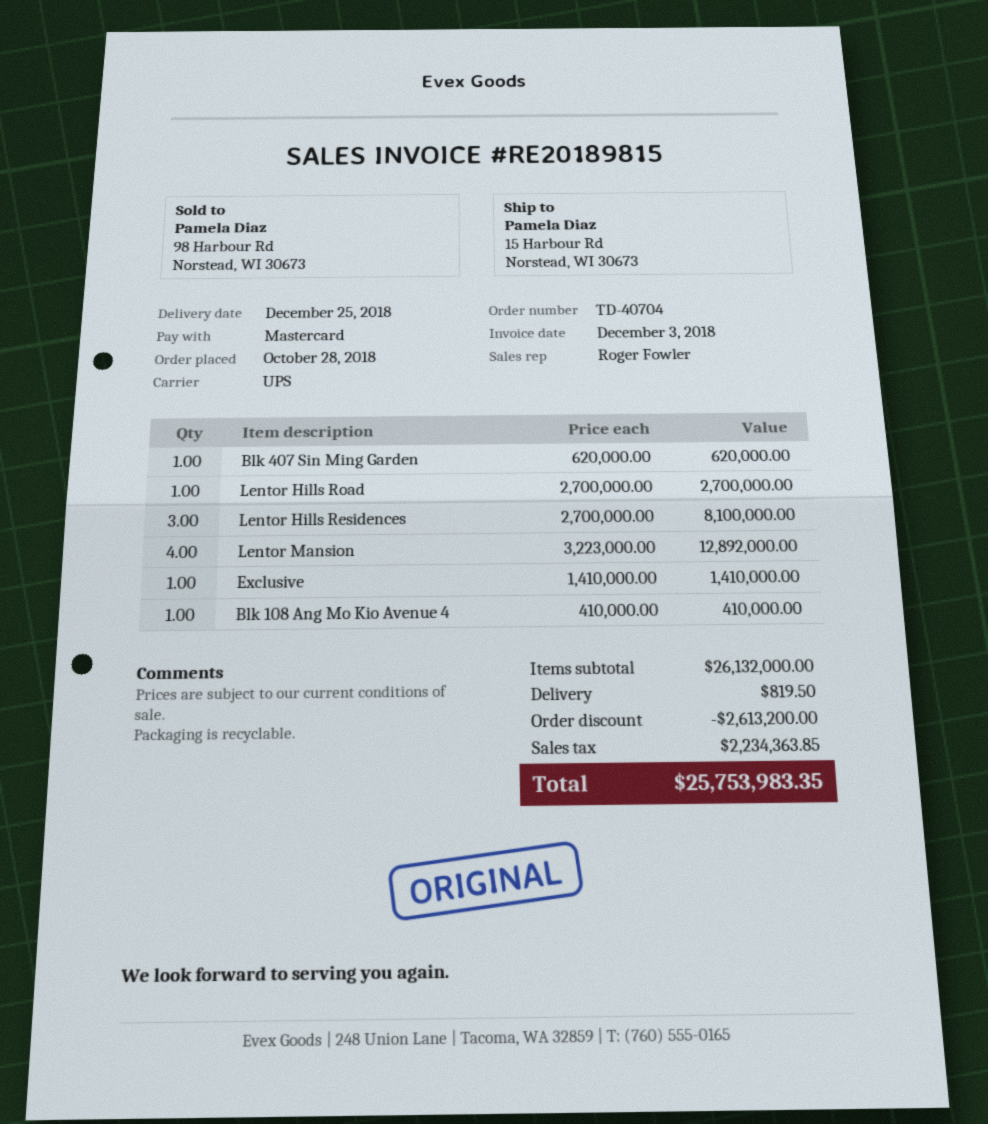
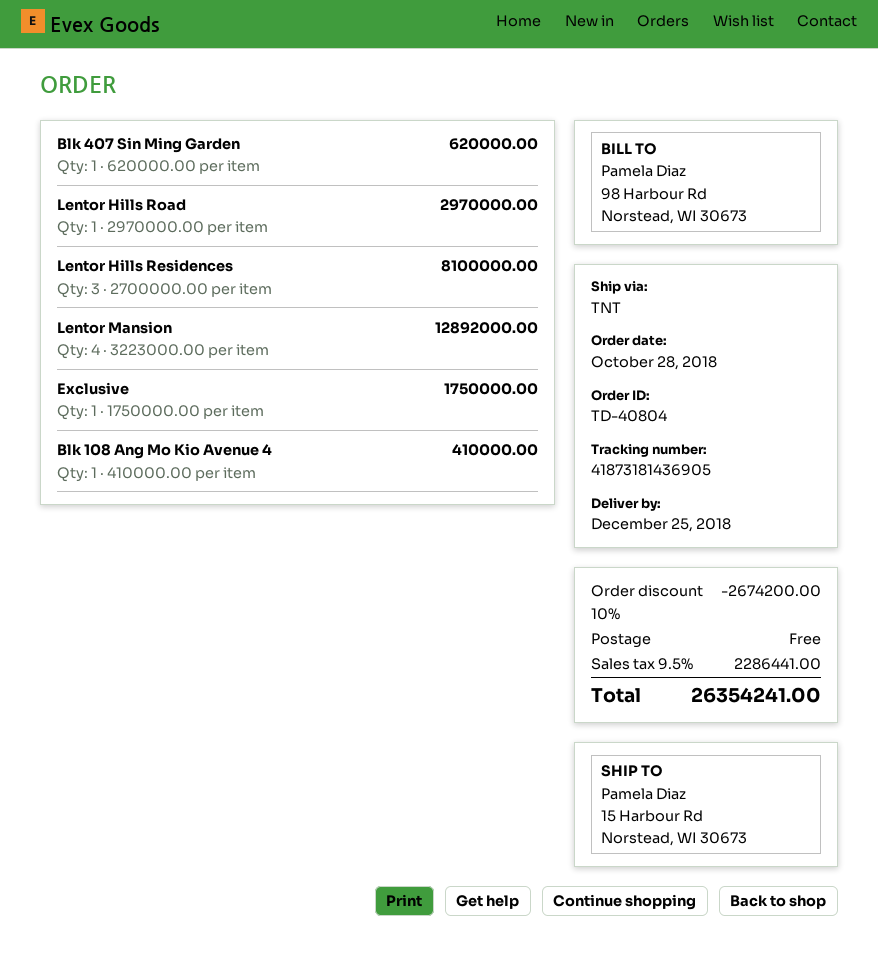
order number: TD-40704 -> TD-40804
shipping method: UPS -> TNT
Lentor Hills Road: 1 x 2700000.00 = 2700000.00 -> 1 x 2970000.00 = 2970000.00
Exclusive: 1 x 1410000.00 = 1410000.00 -> 1 x 1750000.00 = 1750000.00
discount: 2613200.00 -> 2674200.00
shipping: 819.50 -> 0.00
tax: 2234363.85 -> 2286441.00
total: 25753983.35 -> 26354241.00

